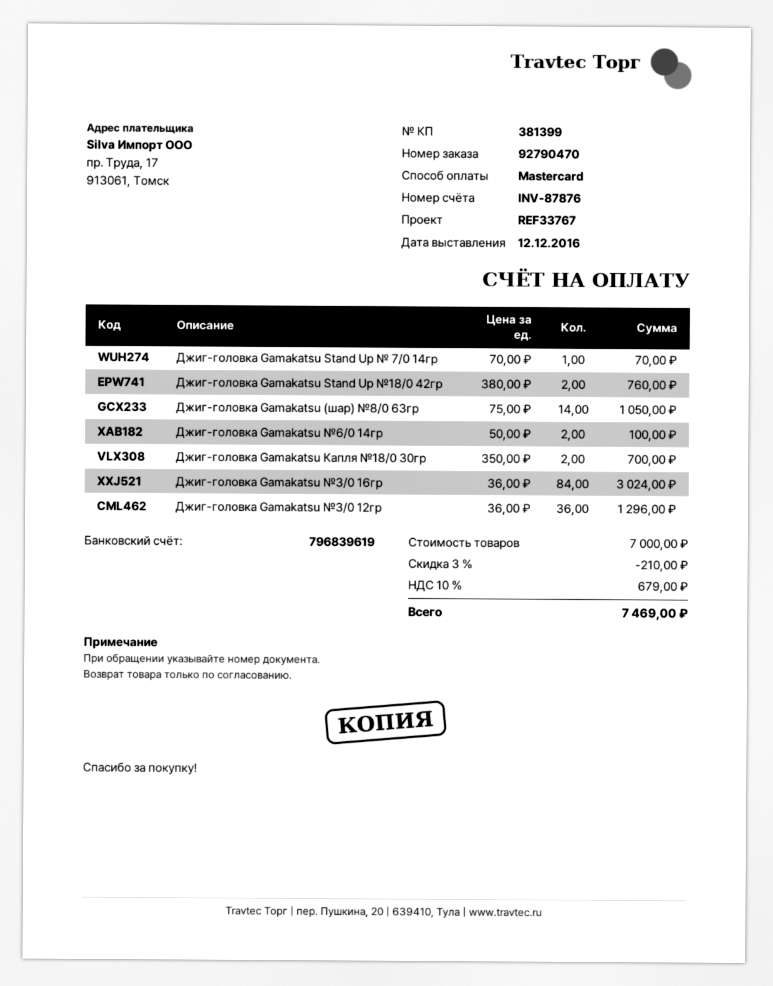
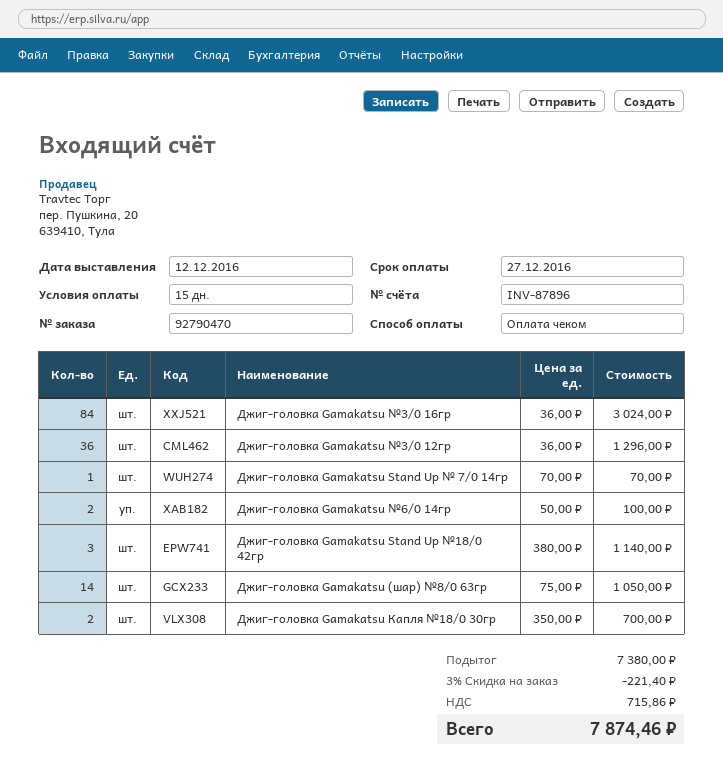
invoice number: INV-87876 -> INV-87896
payment method: Mastercard -> cheque
Джиг-головка Gamakatsu Stand Up №18/0 42гр: 2 x 380.00 = 760.00 -> 3 x 380.00 = 1140.00
subtotal: 7000.00 -> 7380.00
discount: 3% = 210.00 -> 3% = 221.40
tax: 679.00 -> 715.86
total: 7469.00 -> 7874.46

